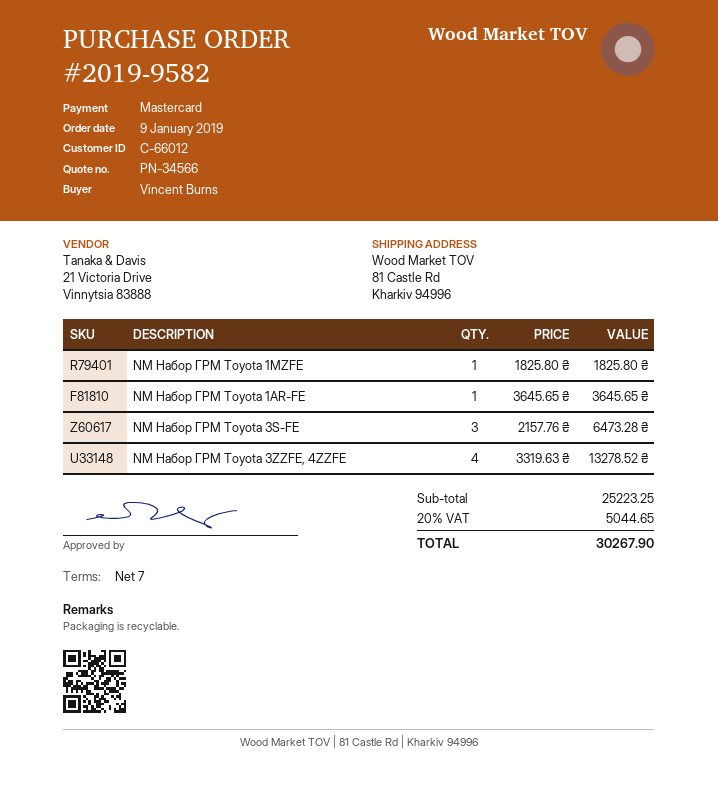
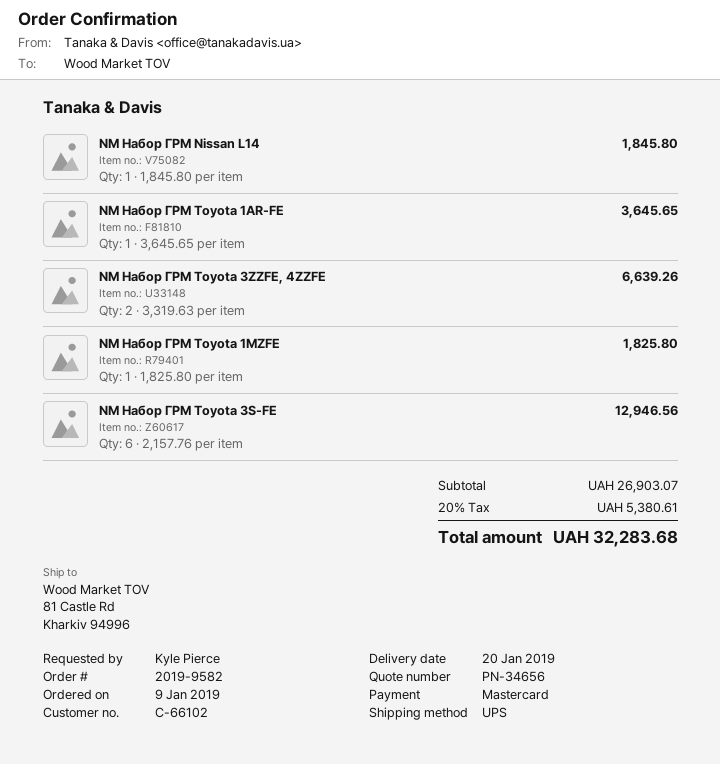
quote number: PN-34566 -> PN-34656
customer number: C-66012 -> C-66102
ordered by: Vincent Burns -> Kyle Pierce
NM Набор ГРМ Toyota 3S-FE: 3 x 2157.76 = 6473.28 -> 6 x 2157.76 = 12946.56
NM Набор ГРМ Toyota 3ZZFE, 4ZZFE: 4 x 3319.63 = 13278.52 -> 2 x 3319.63 = 6639.26
NM Набор ГРМ Nissan L14: none -> 1 x 1845.80 = 1845.80
subtotal: 25223.25 -> 26903.07
tax: 20% = 5044.65 -> 20% = 5380.61
total: 30267.90 -> 32283.68

